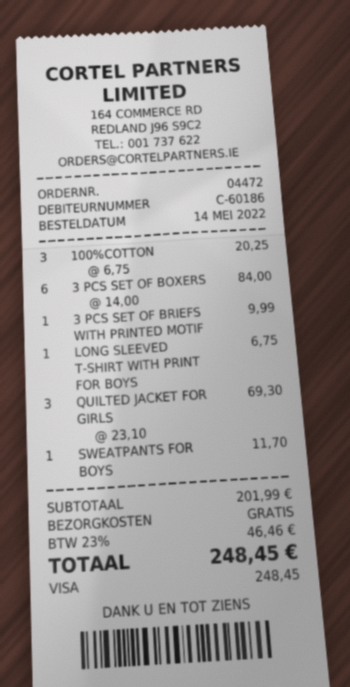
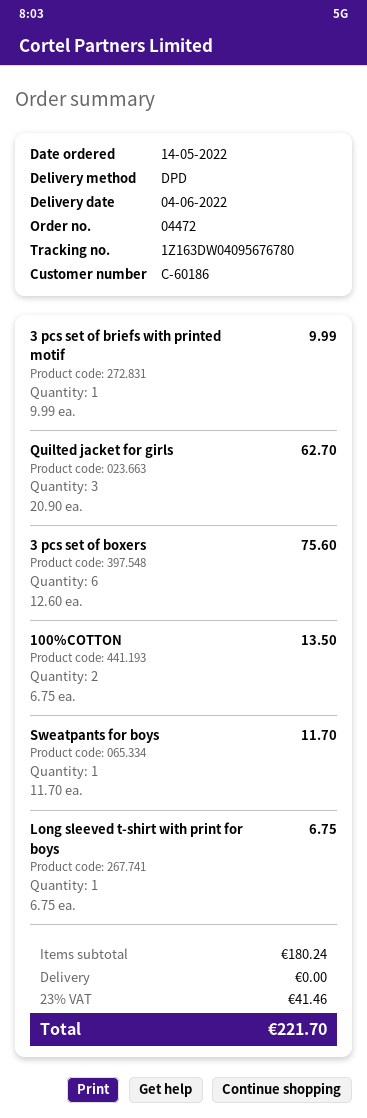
100%COTTON: 3 x 6.75 = 20.25 -> 2 x 6.75 = 13.50
3 PCS SET OF BOXERS: 6 x 14.00 = 84.00 -> 6 x 12.60 = 75.60
QUILTED JACKET FOR GIRLS: 3 x 23.10 = 69.30 -> 3 x 20.90 = 62.70
subtotal: 201.99 -> 180.24
tax: 23% = 46.46 -> 23% = 41.46
total: 248.45 -> 221.70

